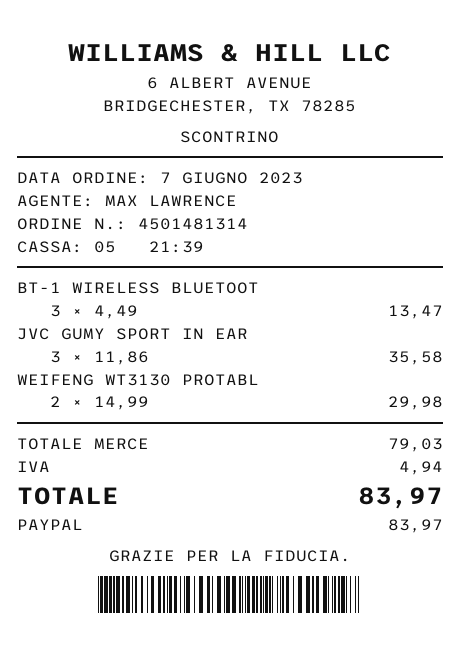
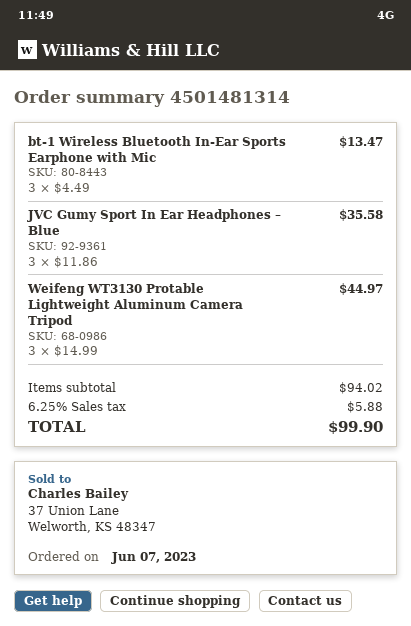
WEIFENG WT3130 PROTABL: 2 x 14.99 = 29.98 -> 3 x 14.99 = 44.97
subtotal: 79.03 -> 94.02
tax: 4.94 -> 5.88
total: 83.97 -> 99.90

